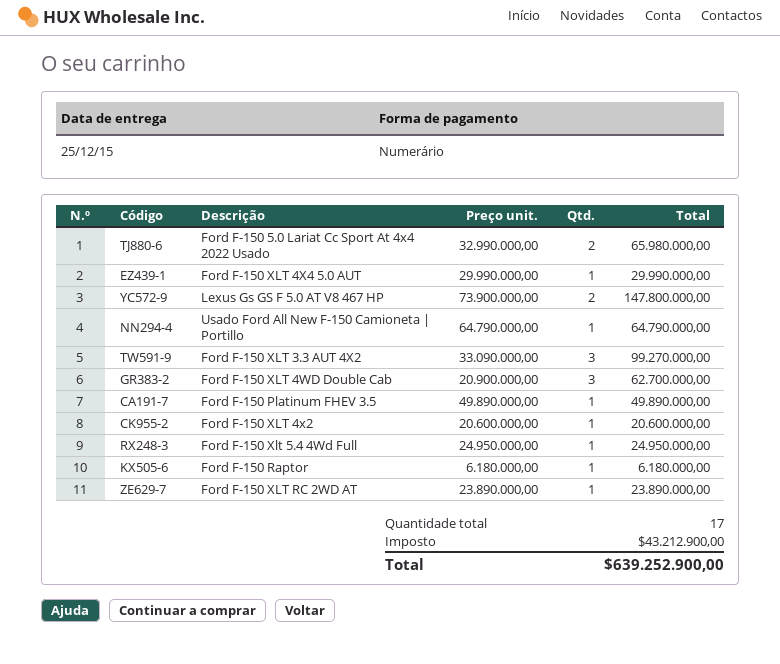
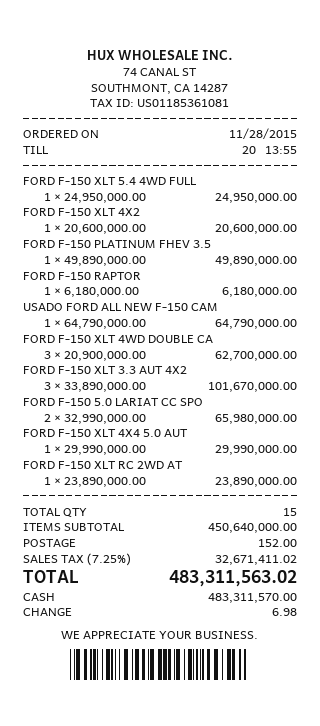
Lexus Gs GS F 5.0 AT V8 467 HP: 2 x 73900000.00 = 147800000.00 -> none
Ford F-150 XLT 3.3 AUT 4X2: 3 x 33090000.00 = 99270000.00 -> 3 x 33890000.00 = 101670000.00
total quantity: 17 -> 15
shipping: none -> 152.00
tax: 43212900.00 -> 32671411.02
total: 639252900.00 -> 483311563.02

